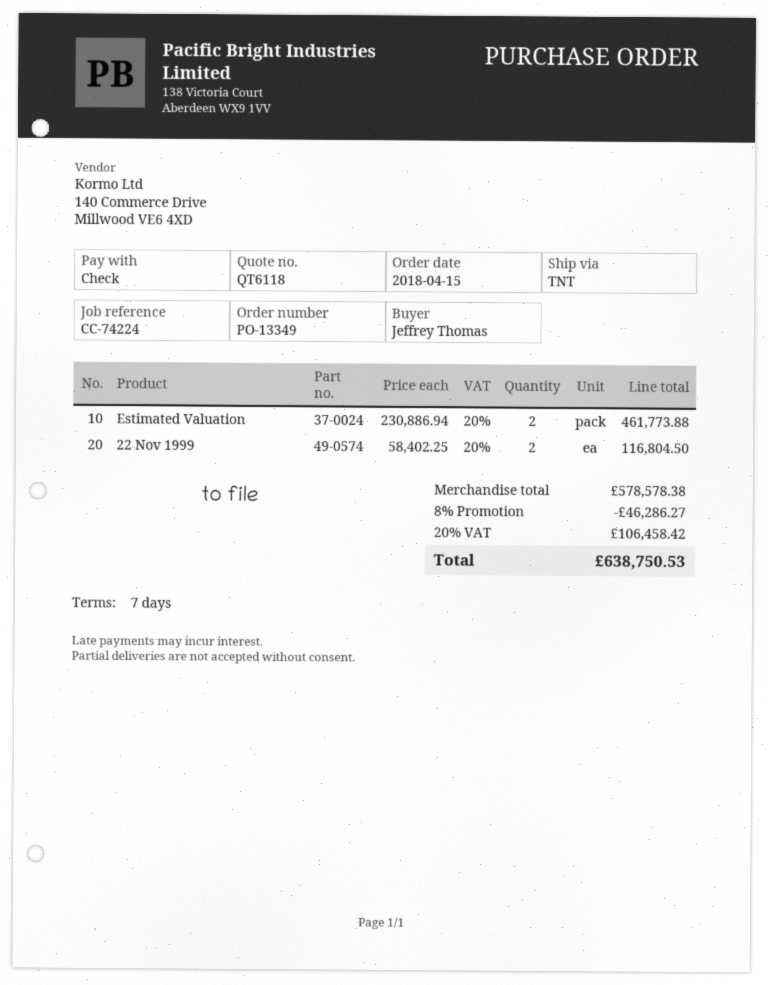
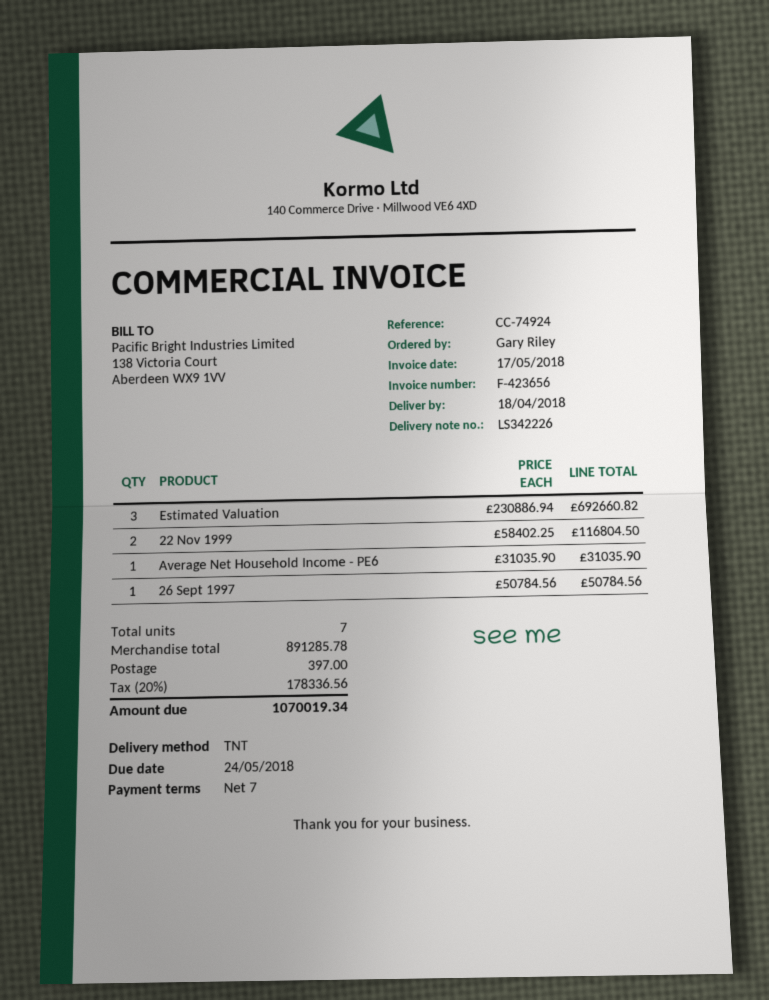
reference: CC-74224 -> CC-74924
ordered by: Jeffrey Thomas -> Gary Riley
Estimated Valuation: 2 x 230886.94 = 461773.88 -> 3 x 230886.94 = 692660.82
Average Net Household Income - PE6: none -> 1 x 31035.90 = 31035.90
26 Sept 1997: none -> 1 x 50784.56 = 50784.56
subtotal: 578578.38 -> 891285.78
discount: 8% = 46286.27 -> none
shipping: none -> 397.00
tax: 20% = 106458.42 -> 20% = 178336.56
total: 638750.53 -> 1070019.34

